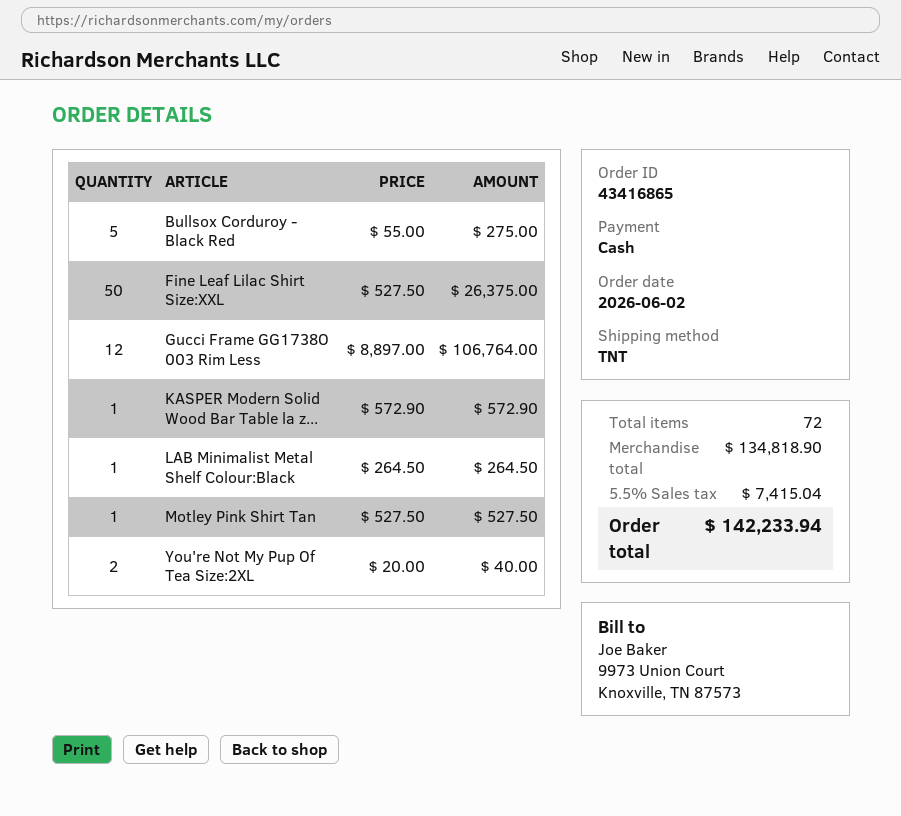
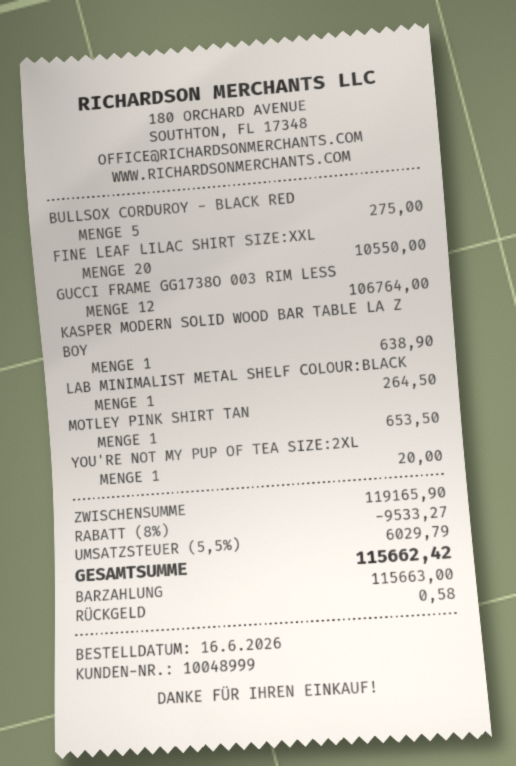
order date: 2026-06-02 -> 2026-06-16
Fine Leaf Lilac Shirt Size:XXL: 50 for 26375.00 -> 20 for 10550.00
KASPER Modern Solid Wood Bar Table la z...: 1 for 572.90 -> 1 for 638.90
Motley Pink Shirt Tan: 1 for 527.50 -> 1 for 653.50
You're Not My Pup Of Tea Size:2XL: 2 for 40.00 -> 1 for 20.00
subtotal: 134818.90 -> 119165.90
discount: none -> 8% = 9533.27
tax: 5.5% = 7415.04 -> 5.5% = 6029.79
total: 142233.94 -> 115662.42

